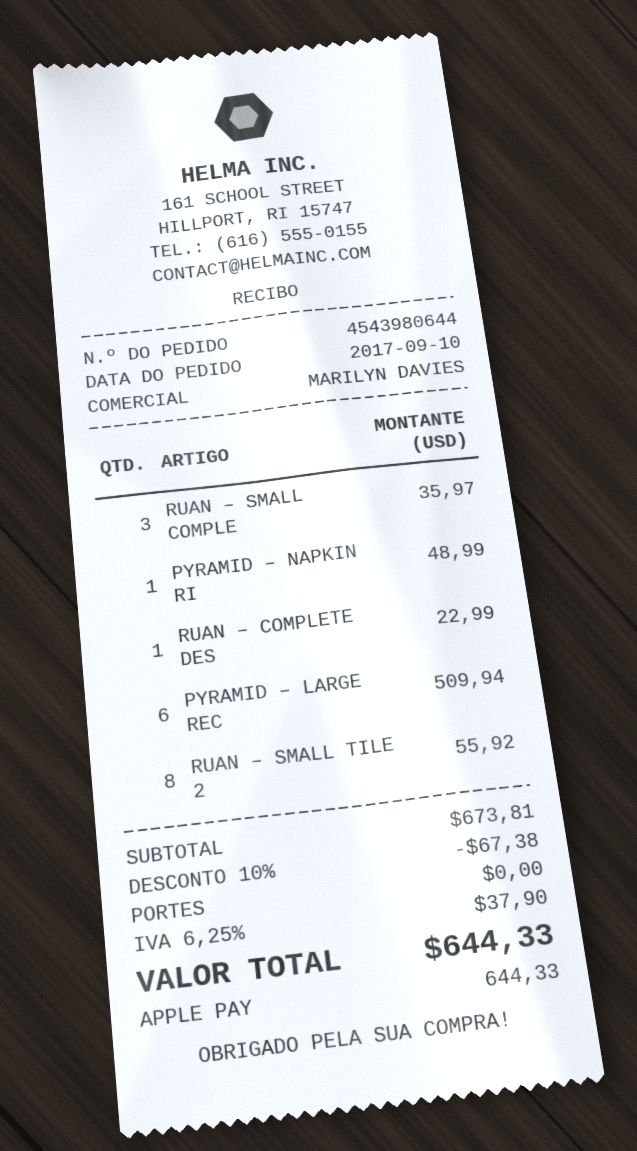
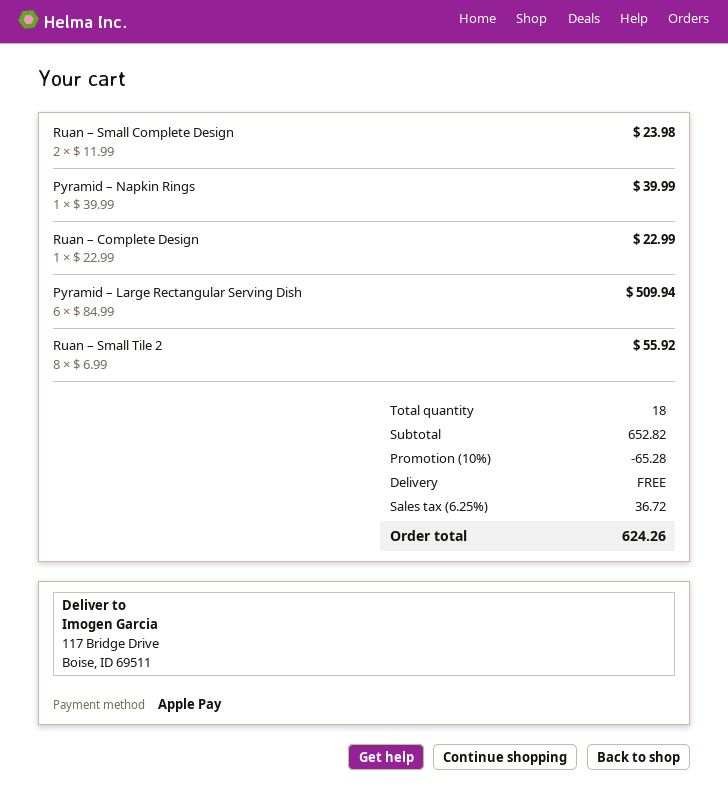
RUAN – SMALL COMPLE: 3 for 35.97 -> 2 for 23.98
PYRAMID – NAPKIN RI: 1 for 48.99 -> 1 for 39.99
subtotal: 673.81 -> 652.82
discount: 10% = 67.38 -> 10% = 65.28
tax: 6.25% = 37.90 -> 6.25% = 36.72
total: 644.33 -> 624.26

